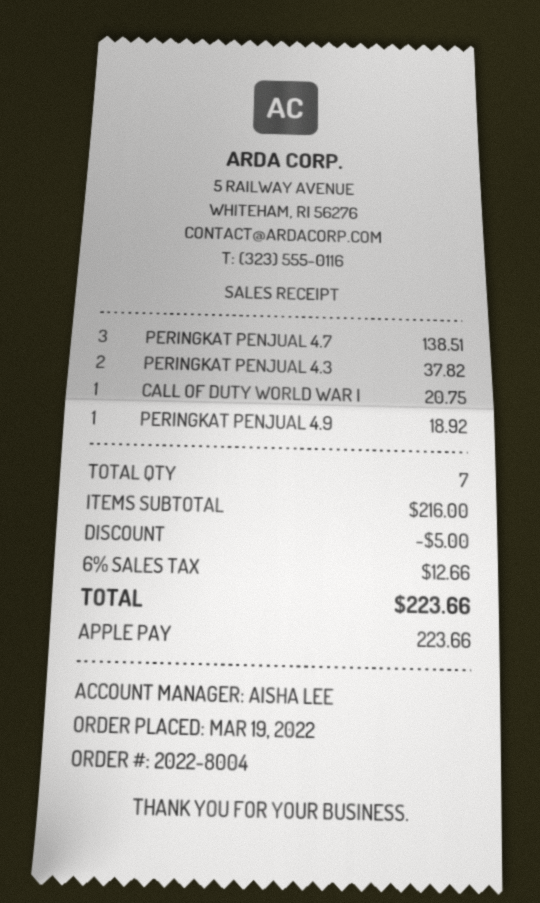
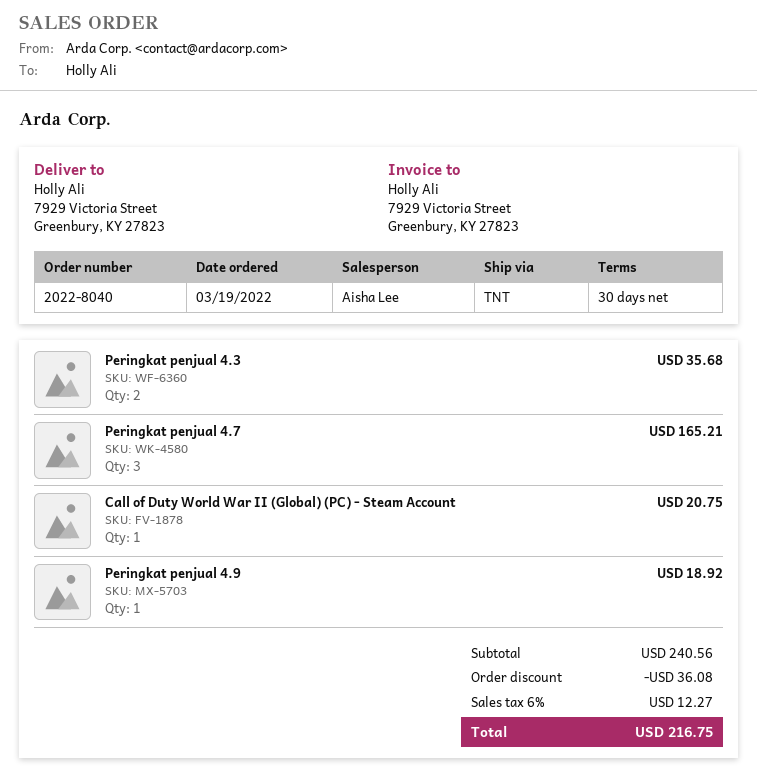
order number: 2022-8004 -> 2022-8040
PERINGKAT PENJUAL 4.7: 3 for 138.51 -> 3 for 165.21
PERINGKAT PENJUAL 4.3: 2 for 37.82 -> 2 for 35.68
subtotal: 216.00 -> 240.56
discount: 5.00 -> 36.08
tax: 6% = 12.66 -> 6% = 12.27
total: 223.66 -> 216.75

